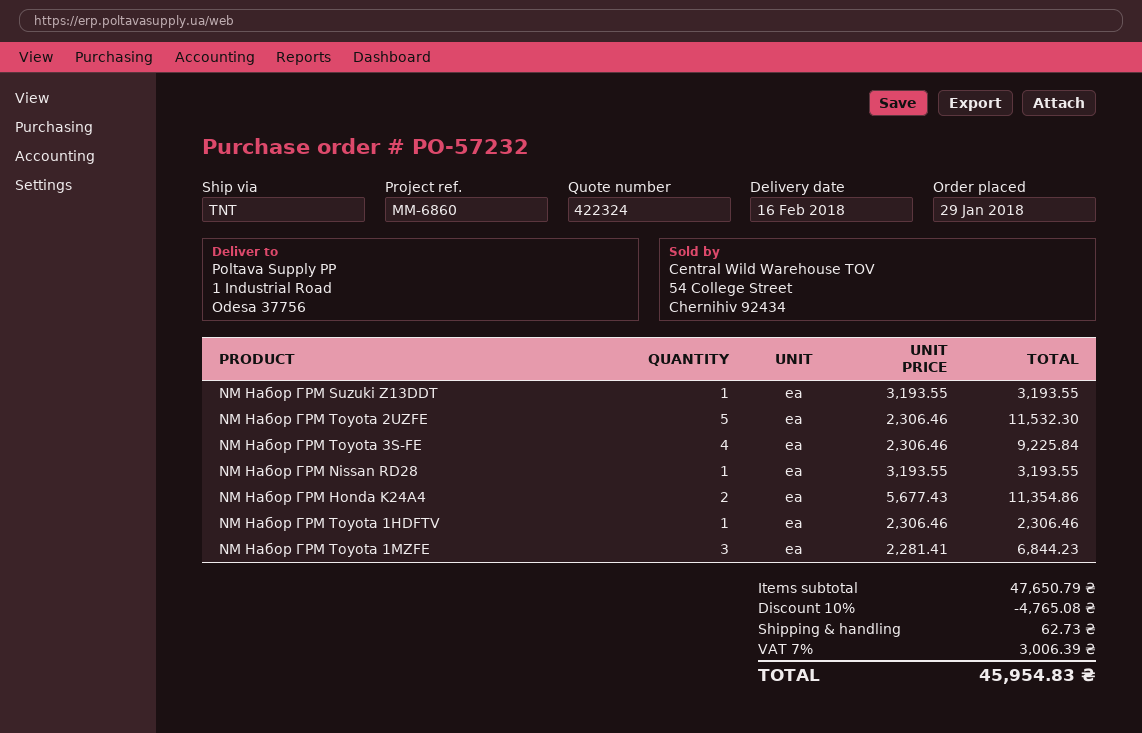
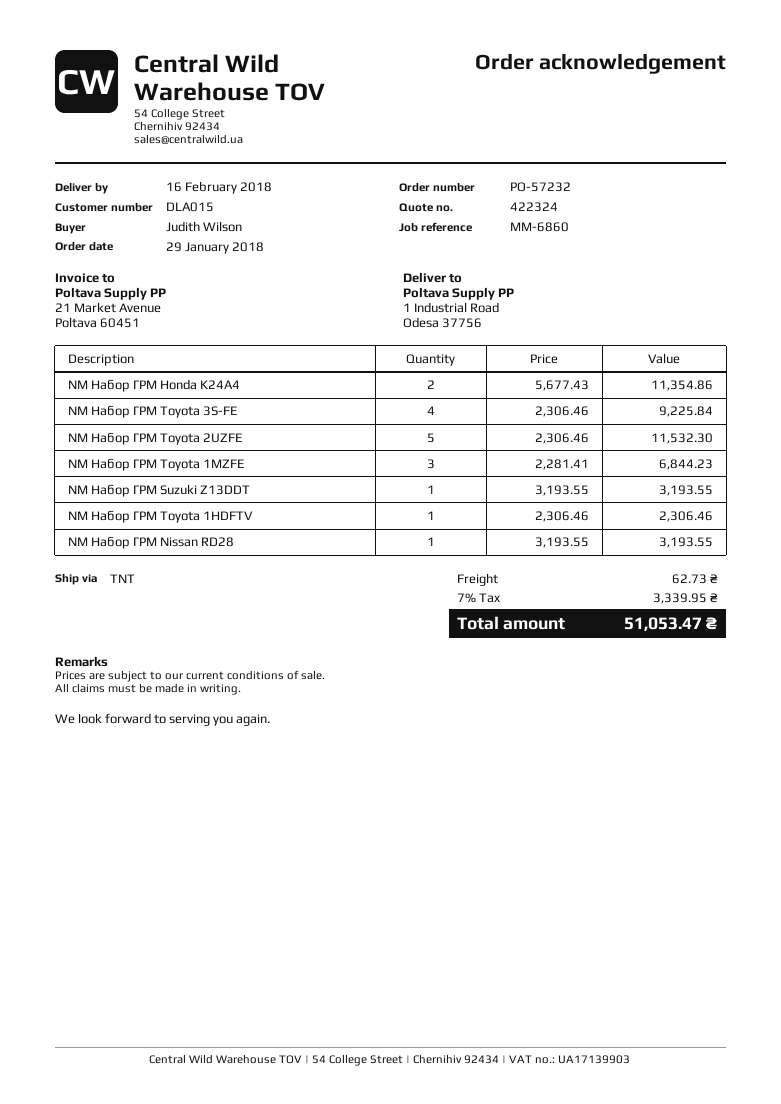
discount: 10% = 4765.08 -> none
tax: 7% = 3006.39 -> 7% = 3339.95
total: 45954.83 -> 51053.47

